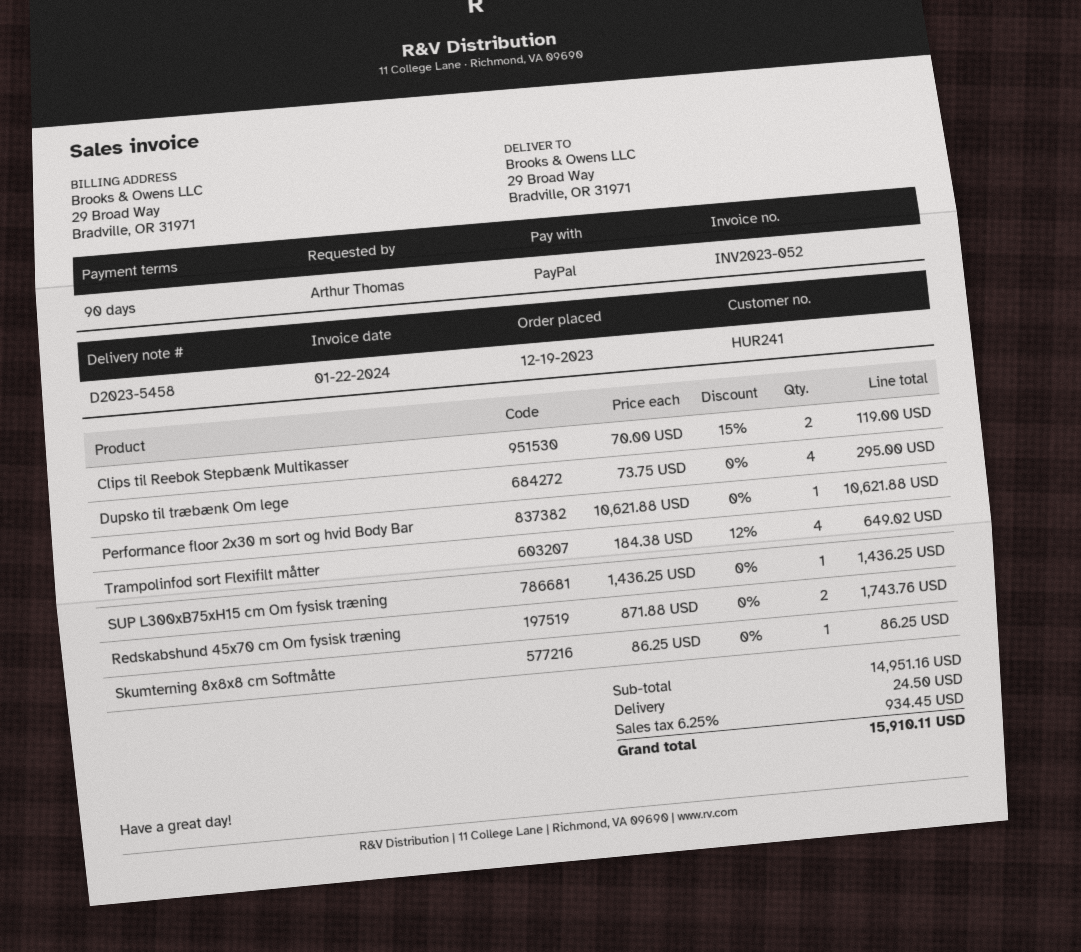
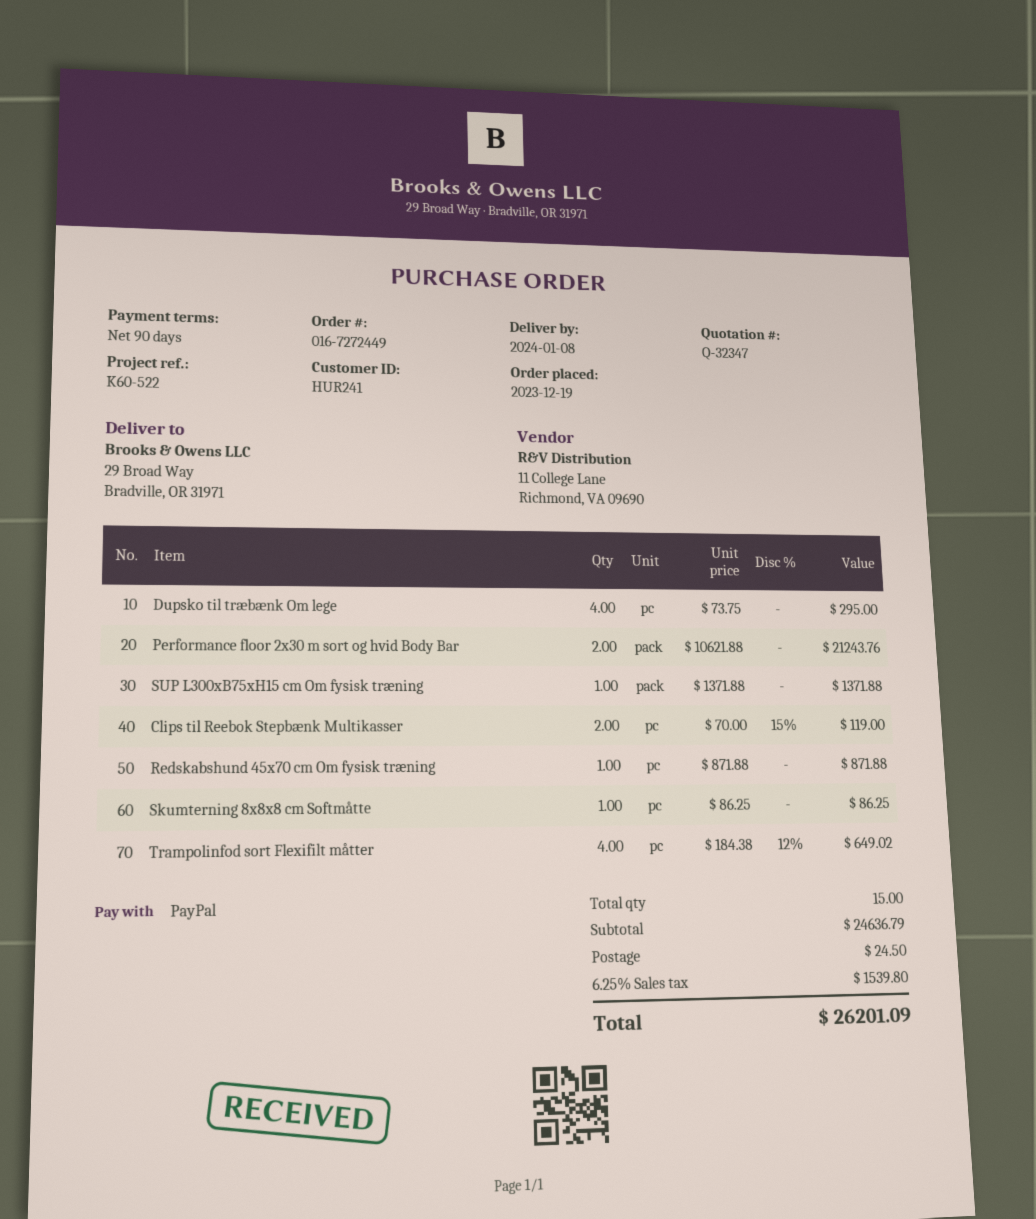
Performance floor 2x30 m sort og hvid Body Bar: 1 x 10621.88 = 10621.88 -> 2 x 10621.88 = 21243.76
SUP L300xB75xH15 cm Om fysisk træning: 1 x 1436.25 = 1436.25 -> 1 x 1371.88 = 1371.88
Redskabshund 45x70 cm Om fysisk træning: 2 x 871.88 = 1743.76 -> 1 x 871.88 = 871.88
subtotal: 14951.16 -> 24636.79
tax: 6.25% = 934.45 -> 6.25% = 1539.80
total: 15910.11 -> 26201.09

